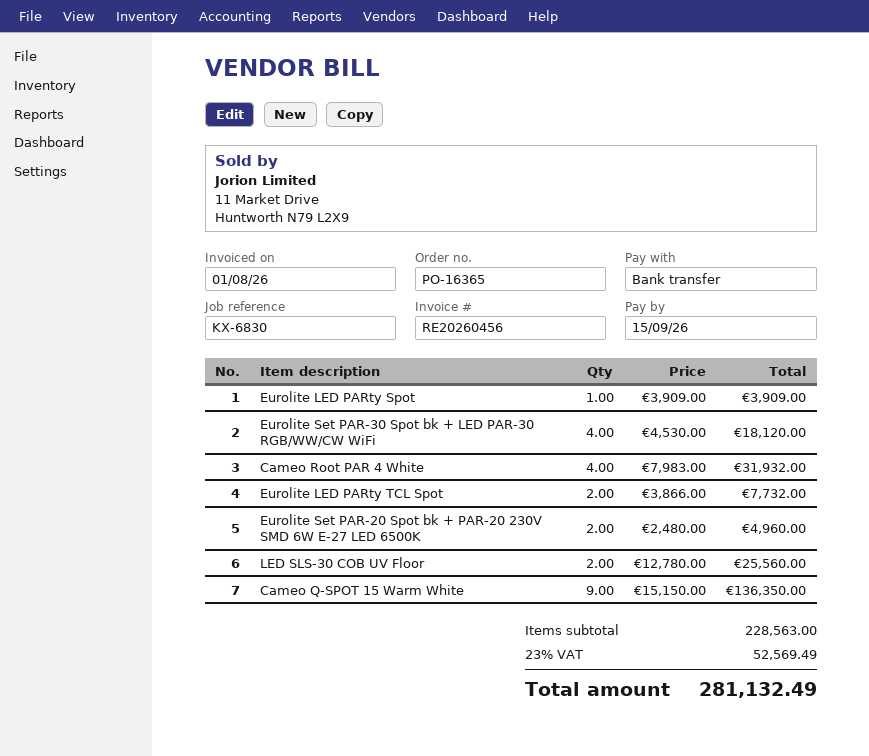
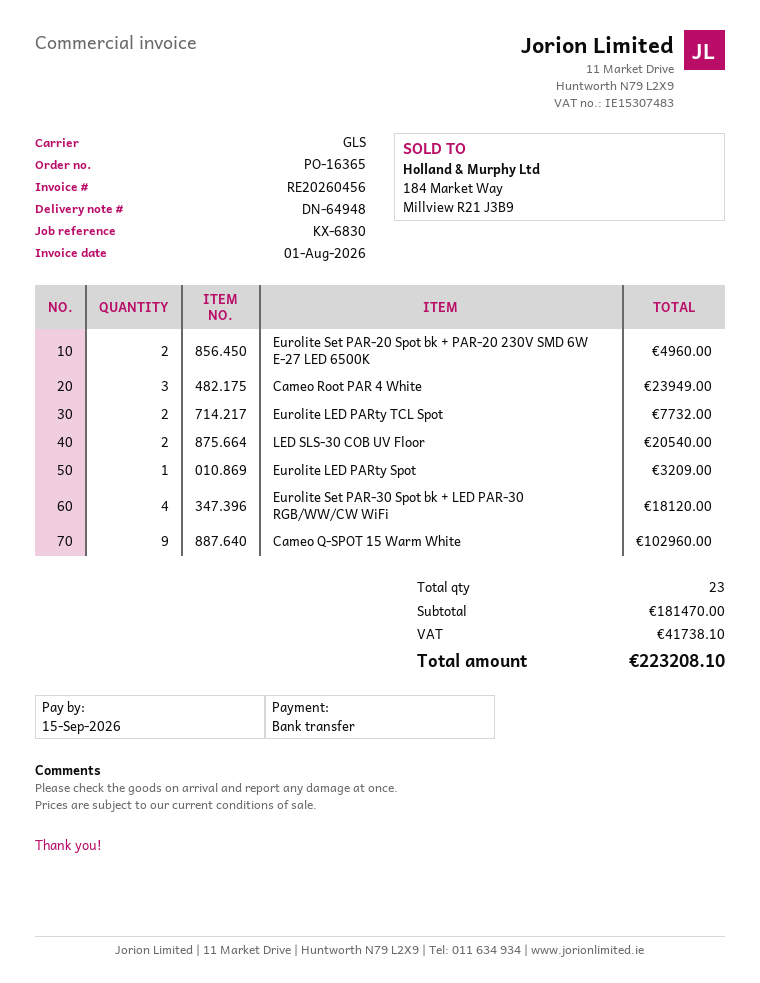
Eurolite LED PARty Spot: 1 for 3909.00 -> 1 for 3209.00
Cameo Root PAR 4 White: 4 for 31932.00 -> 3 for 23949.00
LED SLS-30 COB UV Floor: 2 for 25560.00 -> 2 for 20540.00
Cameo Q-SPOT 15 Warm White: 9 for 136350.00 -> 9 for 102960.00
subtotal: 228563.00 -> 181470.00
tax: 52569.49 -> 41738.10
total: 281132.49 -> 223208.10

